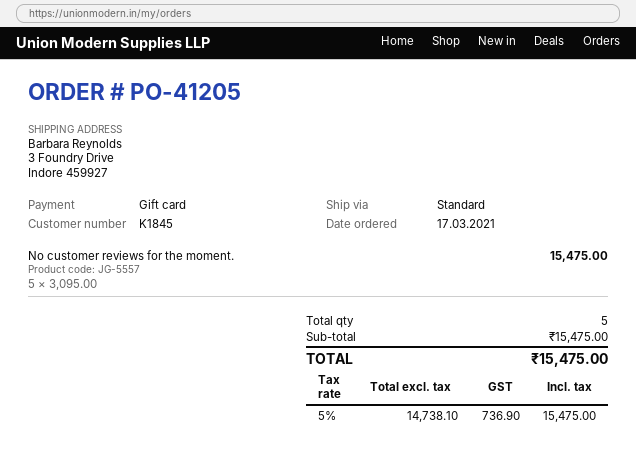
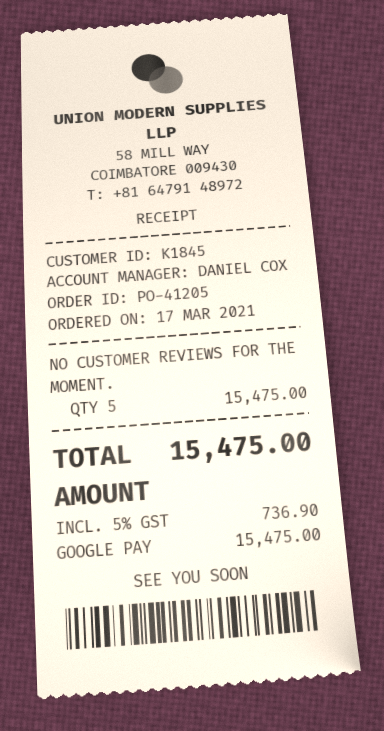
payment method: gift card -> Google Pay

